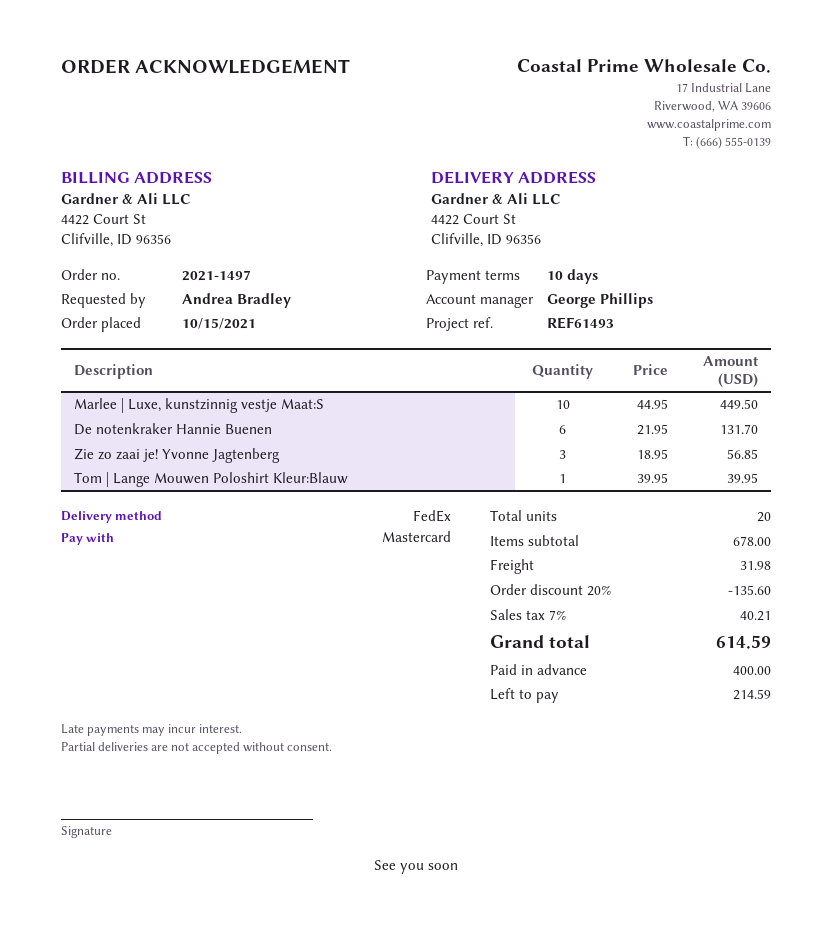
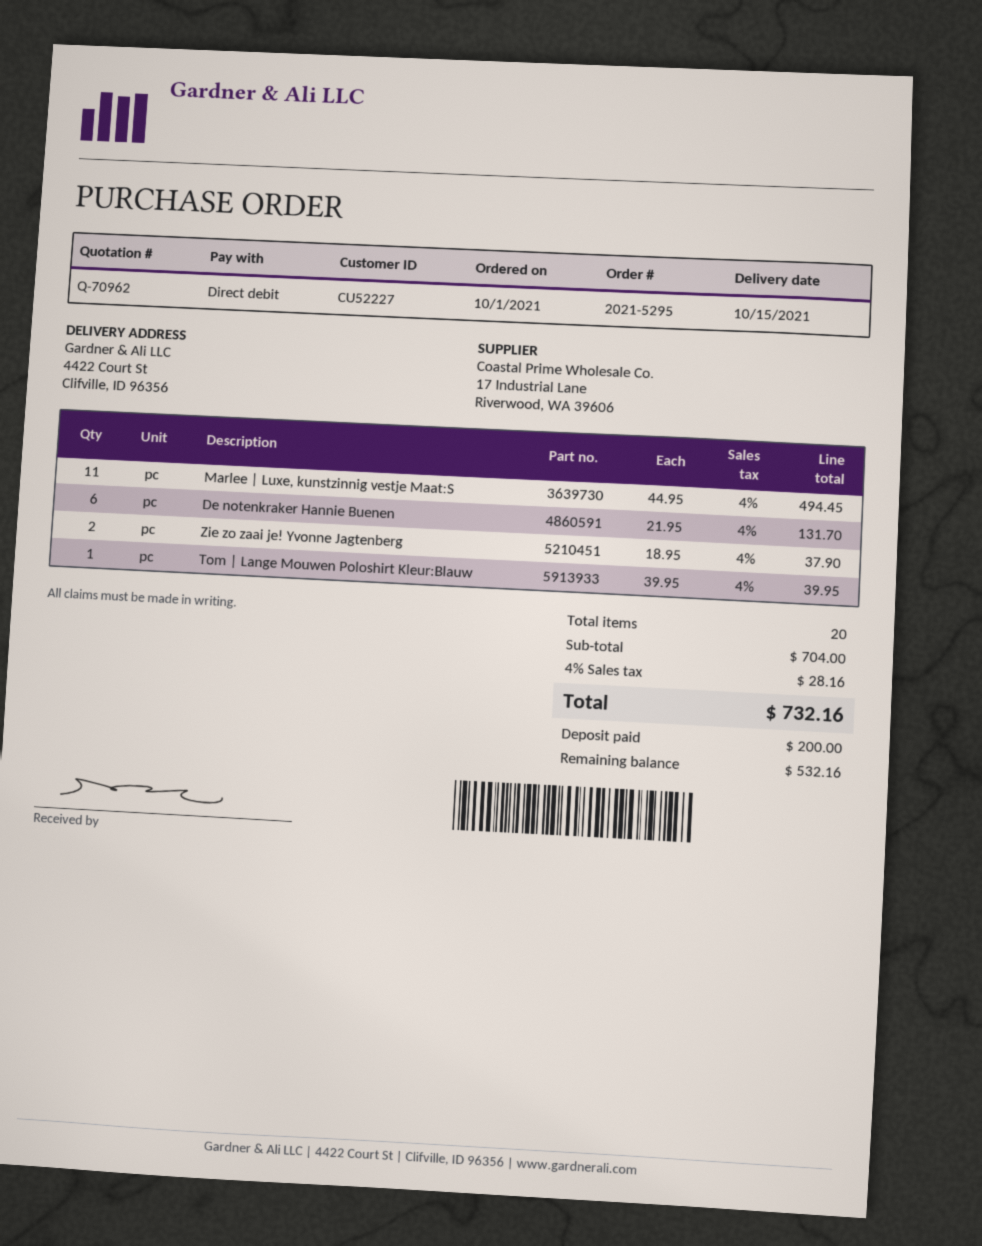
order number: 2021-1497 -> 2021-5295
order date: 2021-10-15 -> 2021-10-01
payment method: Mastercard -> direct debit
Marlee | Luxe, kunstzinnig vestje Maat:S: 10 x 44.95 = 449.50 -> 11 x 44.95 = 494.45
Zie zo zaai je! Yvonne Jagtenberg: 3 x 18.95 = 56.85 -> 2 x 18.95 = 37.90
subtotal: 678.00 -> 704.00
discount: 20% = 135.60 -> none
shipping: 31.98 -> none
tax: 7% = 40.21 -> 4% = 28.16
total: 614.59 -> 732.16
deposit: 400.00 -> 200.00
balance: 214.59 -> 532.16

